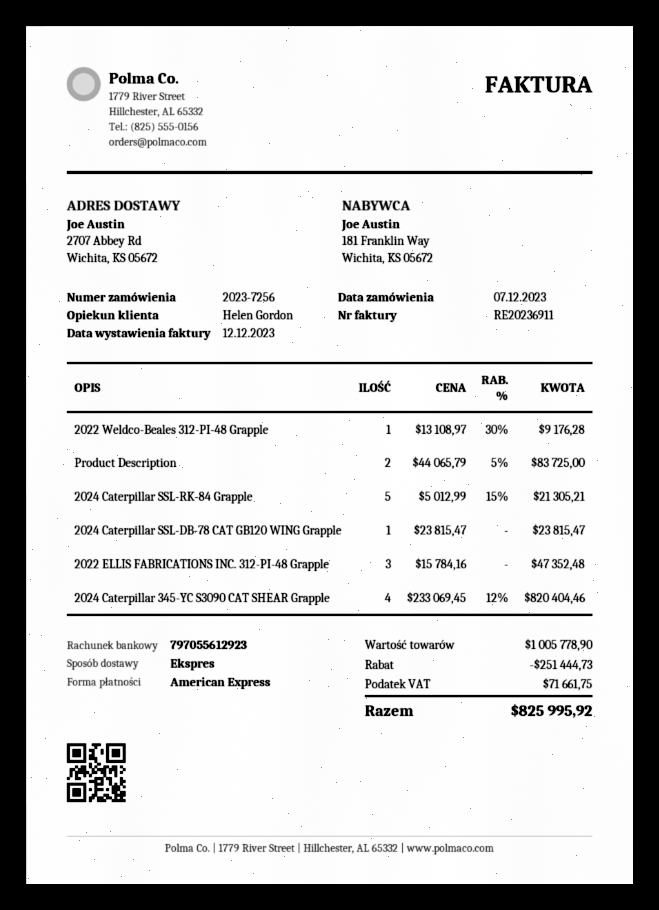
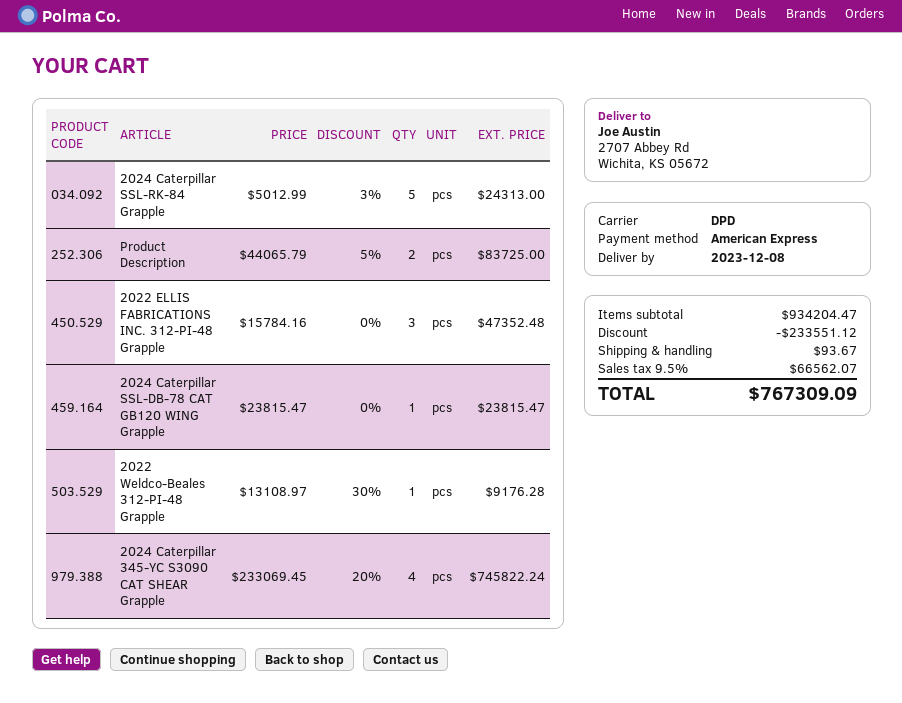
shipping method: express -> DPD
2024 Caterpillar SSL-RK-84 Grapple: 5 x 5012.99 - 15% = 21305.21 -> 5 x 5012.99 - 3% = 24313.00
2024 Caterpillar 345-YC S3090 CAT SHEAR Grapple: 4 x 233069.45 - 12% = 820404.46 -> 4 x 233069.45 - 20% = 745822.24
subtotal: 1005778.90 -> 934204.47
discount: 251444.73 -> 233551.12
shipping: none -> 93.67
tax: 71661.75 -> 66562.07
total: 825995.92 -> 767309.09

